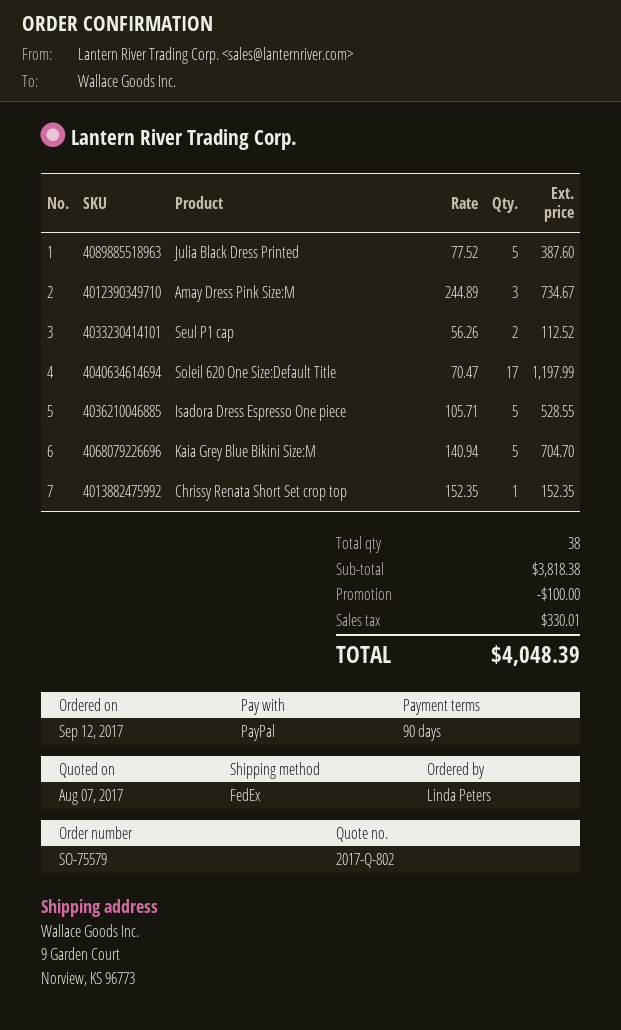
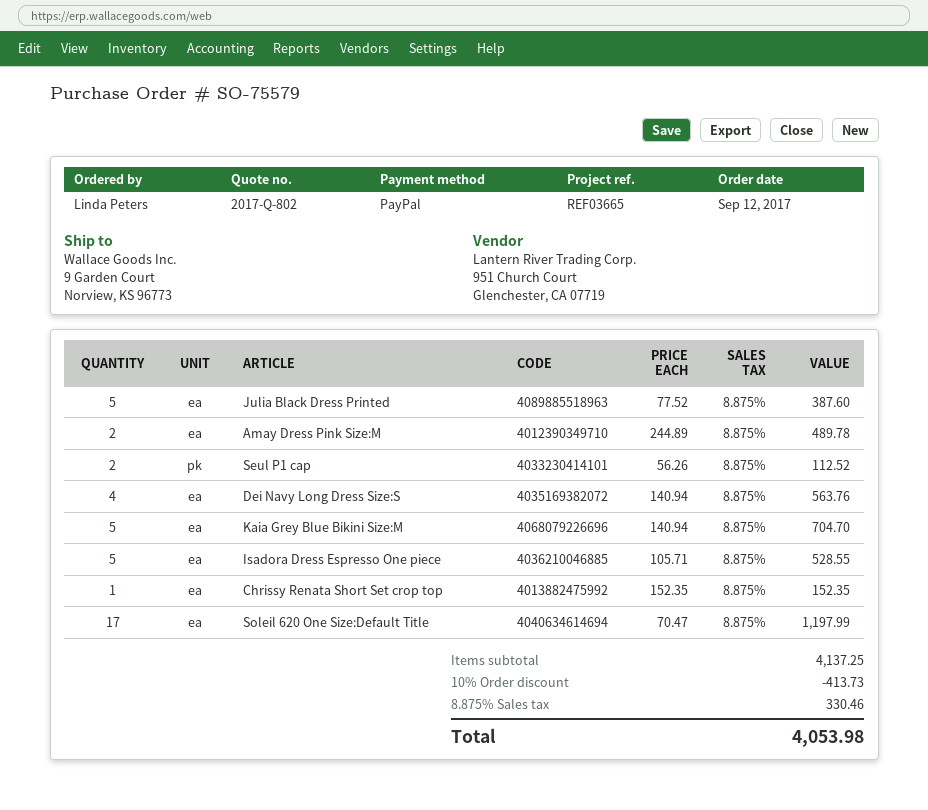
Amay Dress Pink Size:M: 3 x 244.89 = 734.67 -> 2 x 244.89 = 489.78
Dei Navy Long Dress Size:S: none -> 4 x 140.94 = 563.76
subtotal: 3818.38 -> 4137.25
discount: 100.00 -> 413.73
tax: 330.01 -> 330.46
total: 4048.39 -> 4053.98

